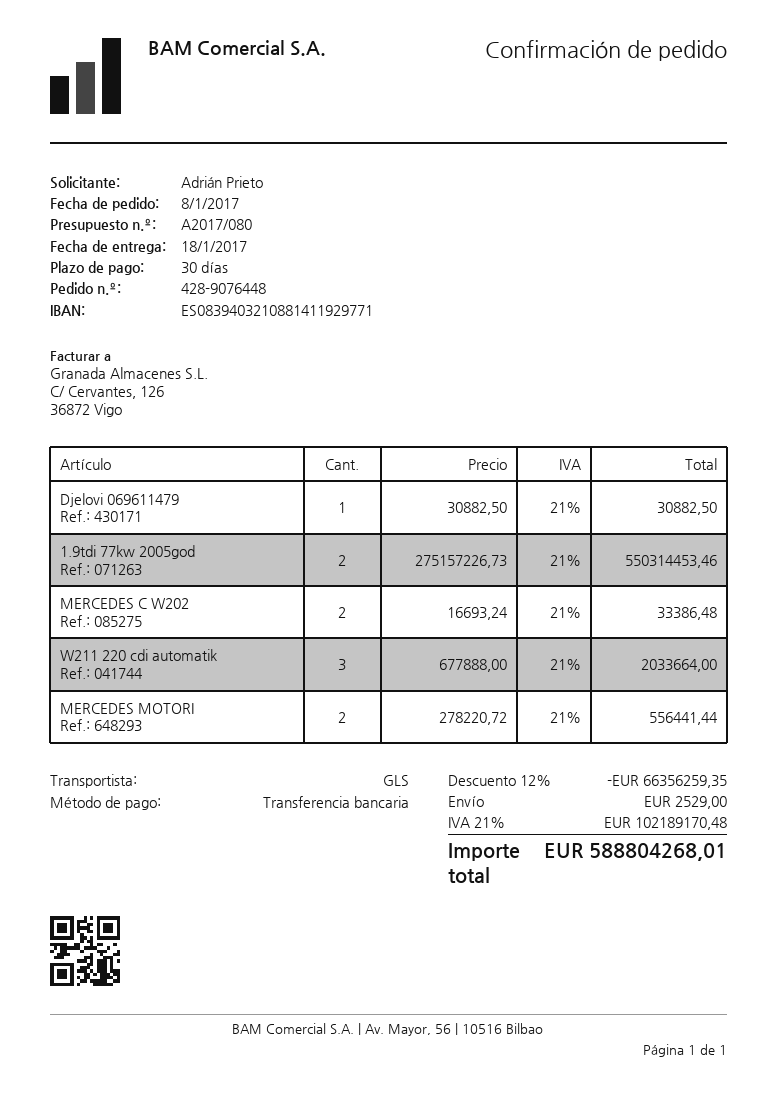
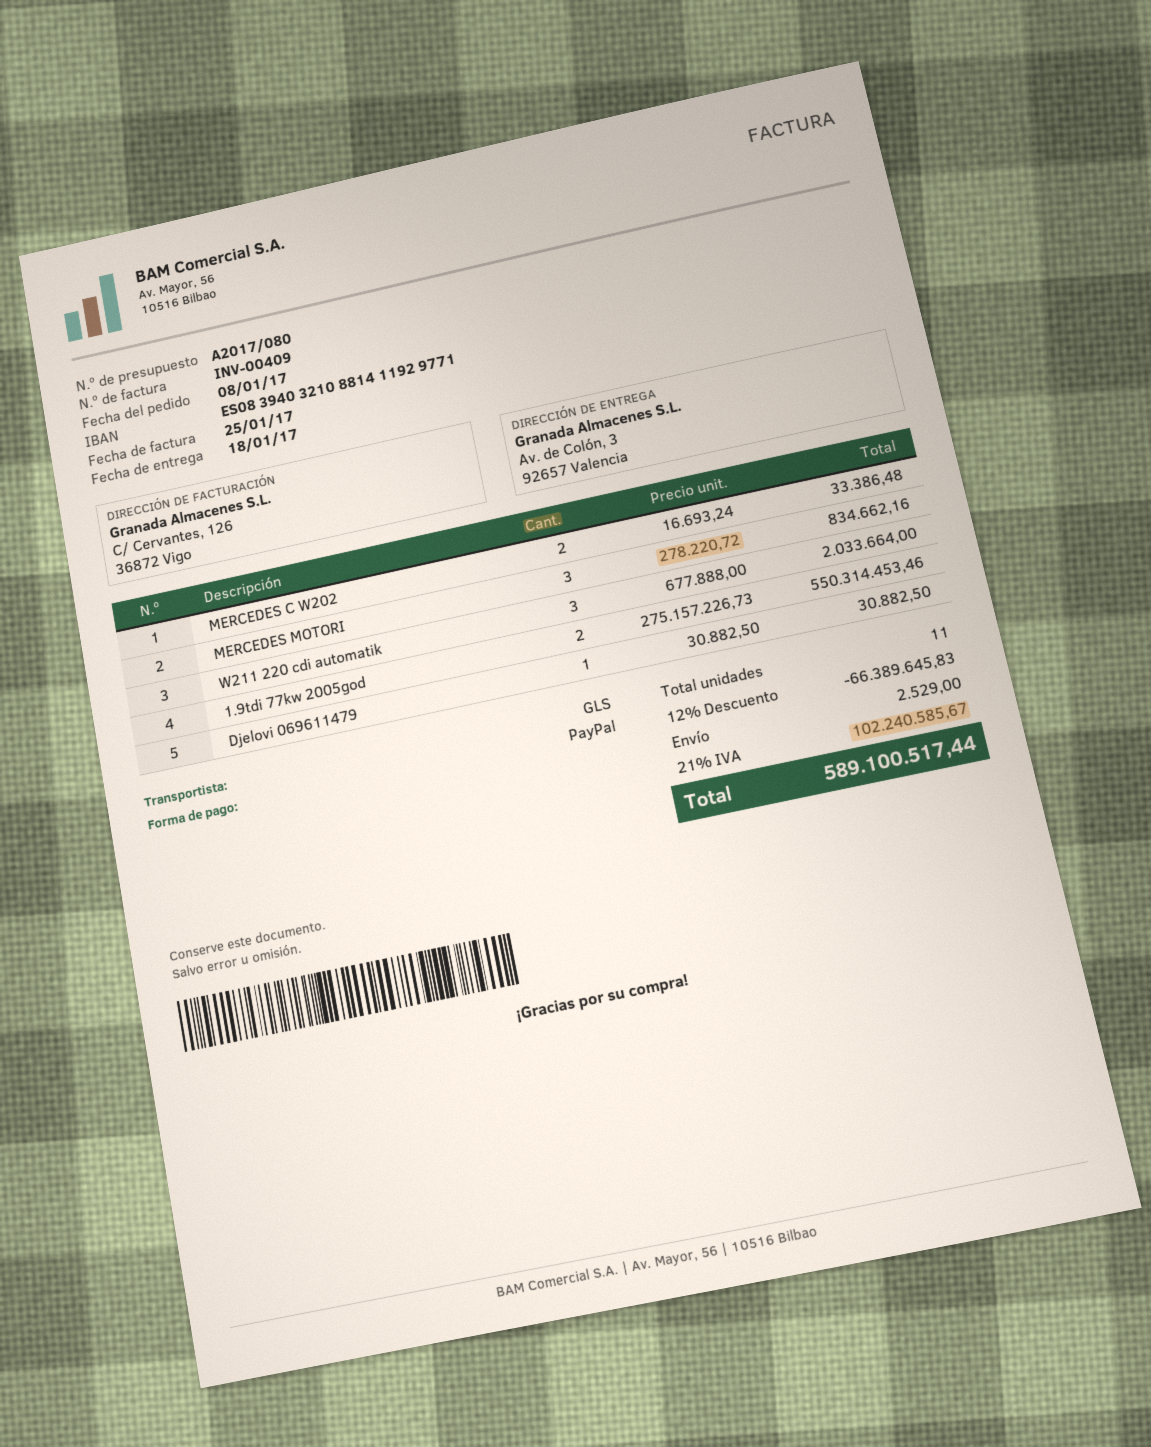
payment method: bank transfer -> PayPal
MERCEDES MOTORI: 2 x 278220.72 = 556441.44 -> 3 x 278220.72 = 834662.16
discount: 12% = 66356259.35 -> 12% = 66389645.83
tax: 21% = 102189170.48 -> 21% = 102240585.67
total: 588804268.01 -> 589100517.44

